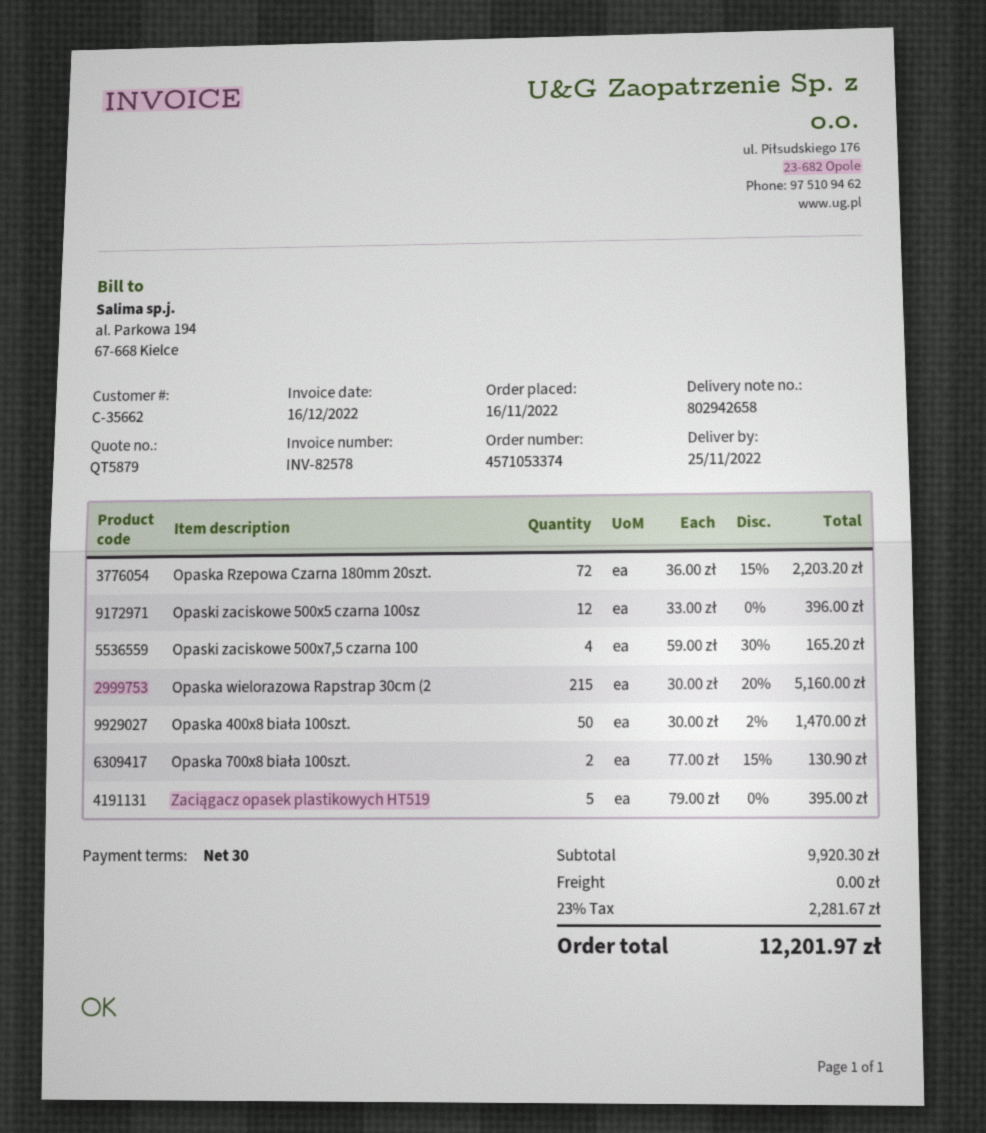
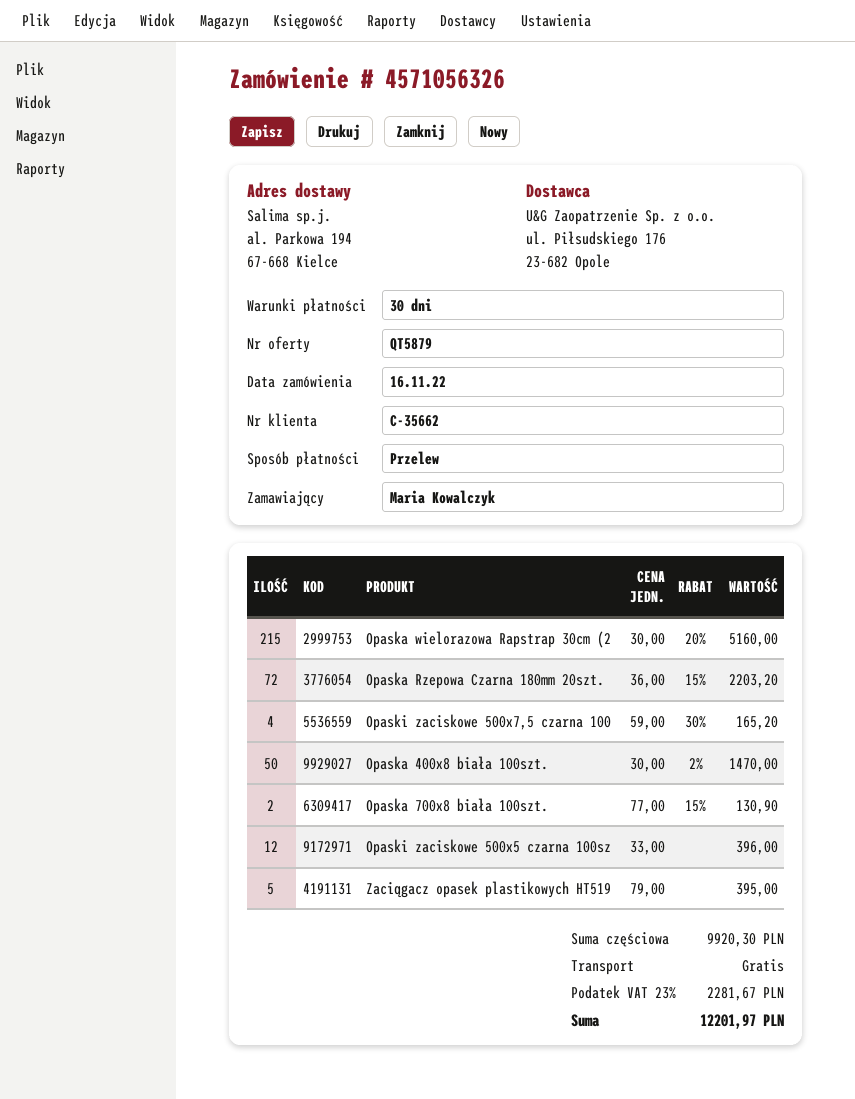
order number: 4571053374 -> 4571056326

